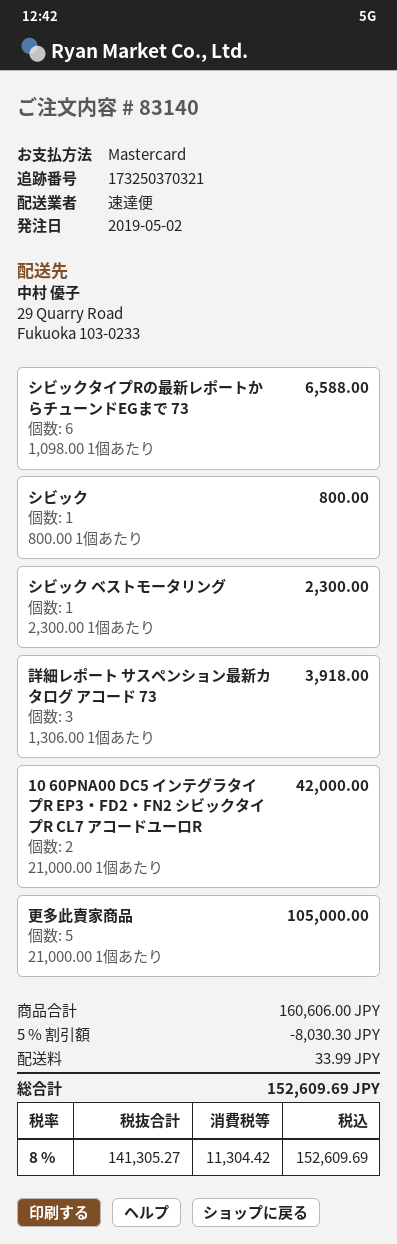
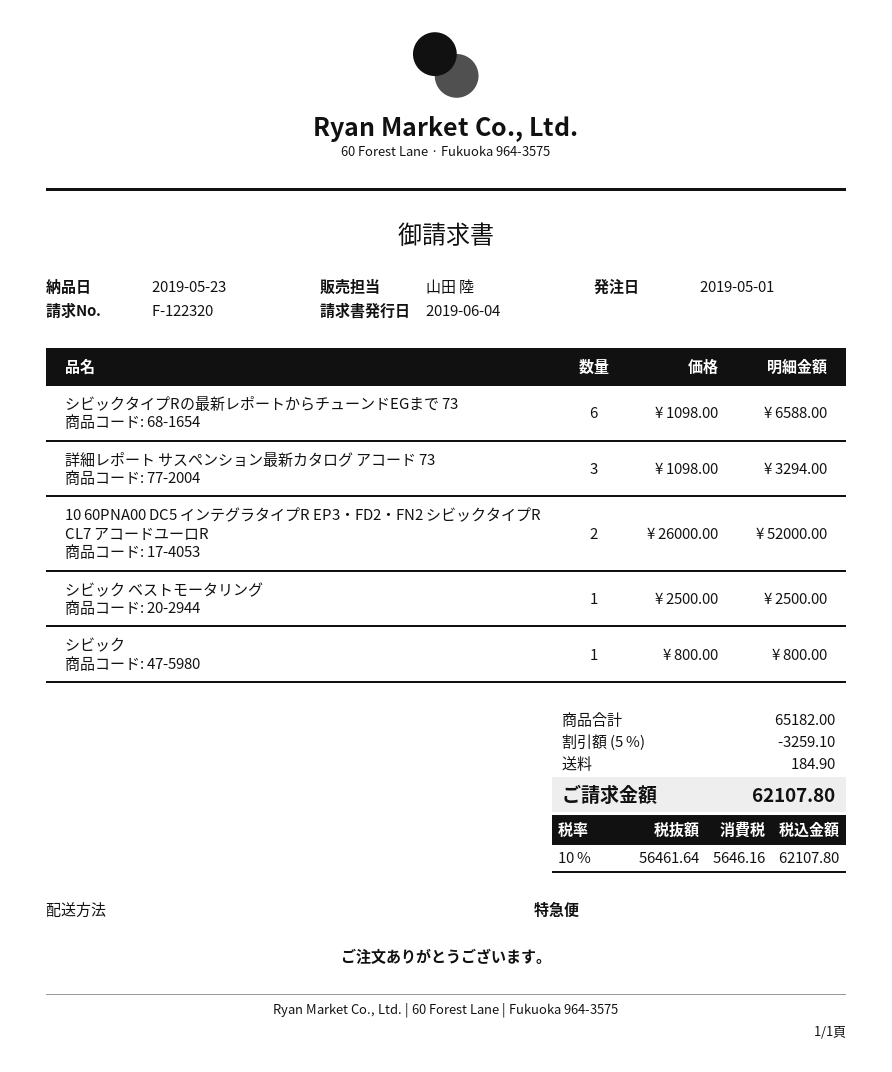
order date: 2019-05-02 -> 2019-05-01
シビック ベストモータリング: 1 x 2300.00 = 2300.00 -> 1 x 2500.00 = 2500.00
詳細レポート サスペンション最新カタログ アコード 73: 3 x 1306.00 = 3918.00 -> 3 x 1098.00 = 3294.00
10 60PNA00 DC5 インテグラタイプR EP3・FD2・FN2 シビックタイプR CL7 アコードユーロR: 2 x 21000.00 = 42000.00 -> 2 x 26000.00 = 52000.00
更多此賣家商品: 5 x 21000.00 = 105000.00 -> none
subtotal: 160606.00 -> 65182.00
discount: 5% = 8030.30 -> 5% = 3259.10
shipping: 33.99 -> 184.90
net: 141305.27 -> 56461.64
tax: 8% = 11304.42 -> 10% = 5646.16
total: 152609.69 -> 62107.80

